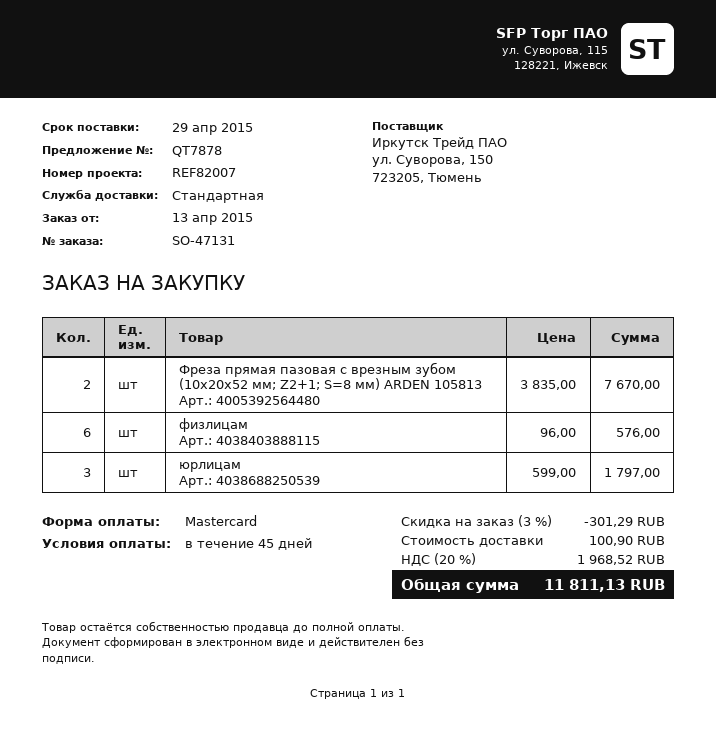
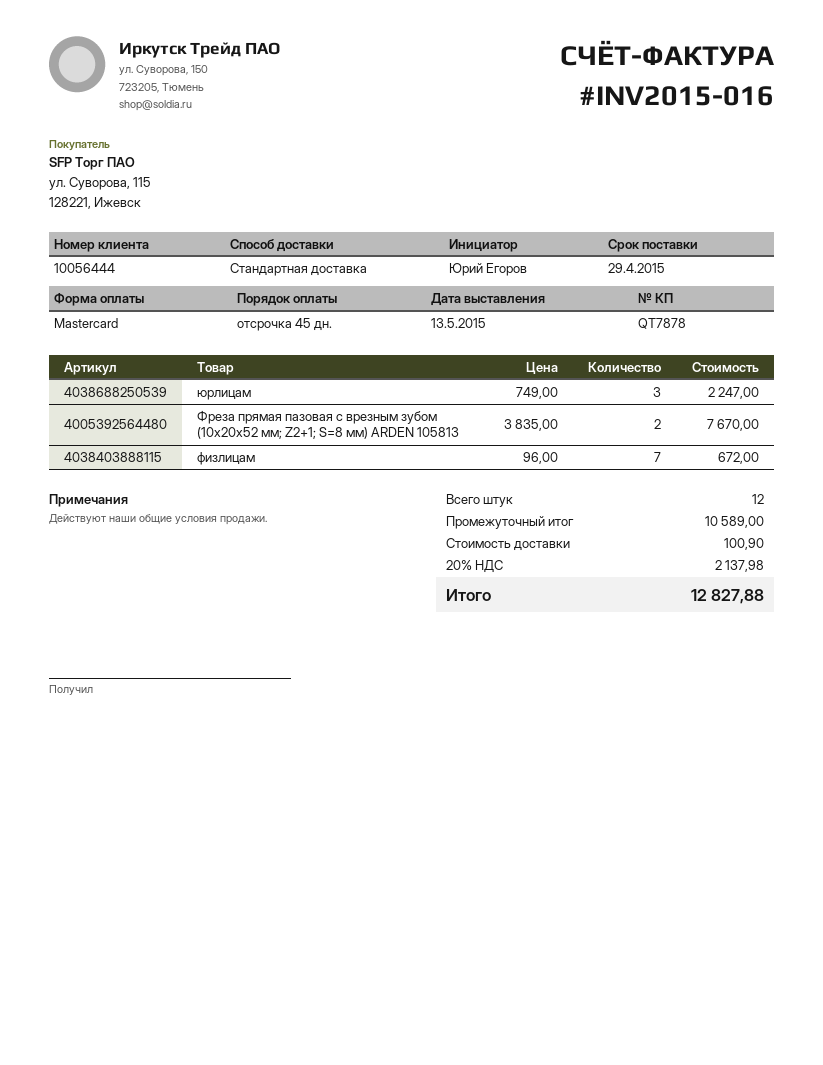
физлицам: 6 x 96.00 = 576.00 -> 7 x 96.00 = 672.00
юрлицам: 3 x 599.00 = 1797.00 -> 3 x 749.00 = 2247.00
discount: 3% = 301.29 -> none
tax: 20% = 1968.52 -> 20% = 2137.98
total: 11811.13 -> 12827.88

